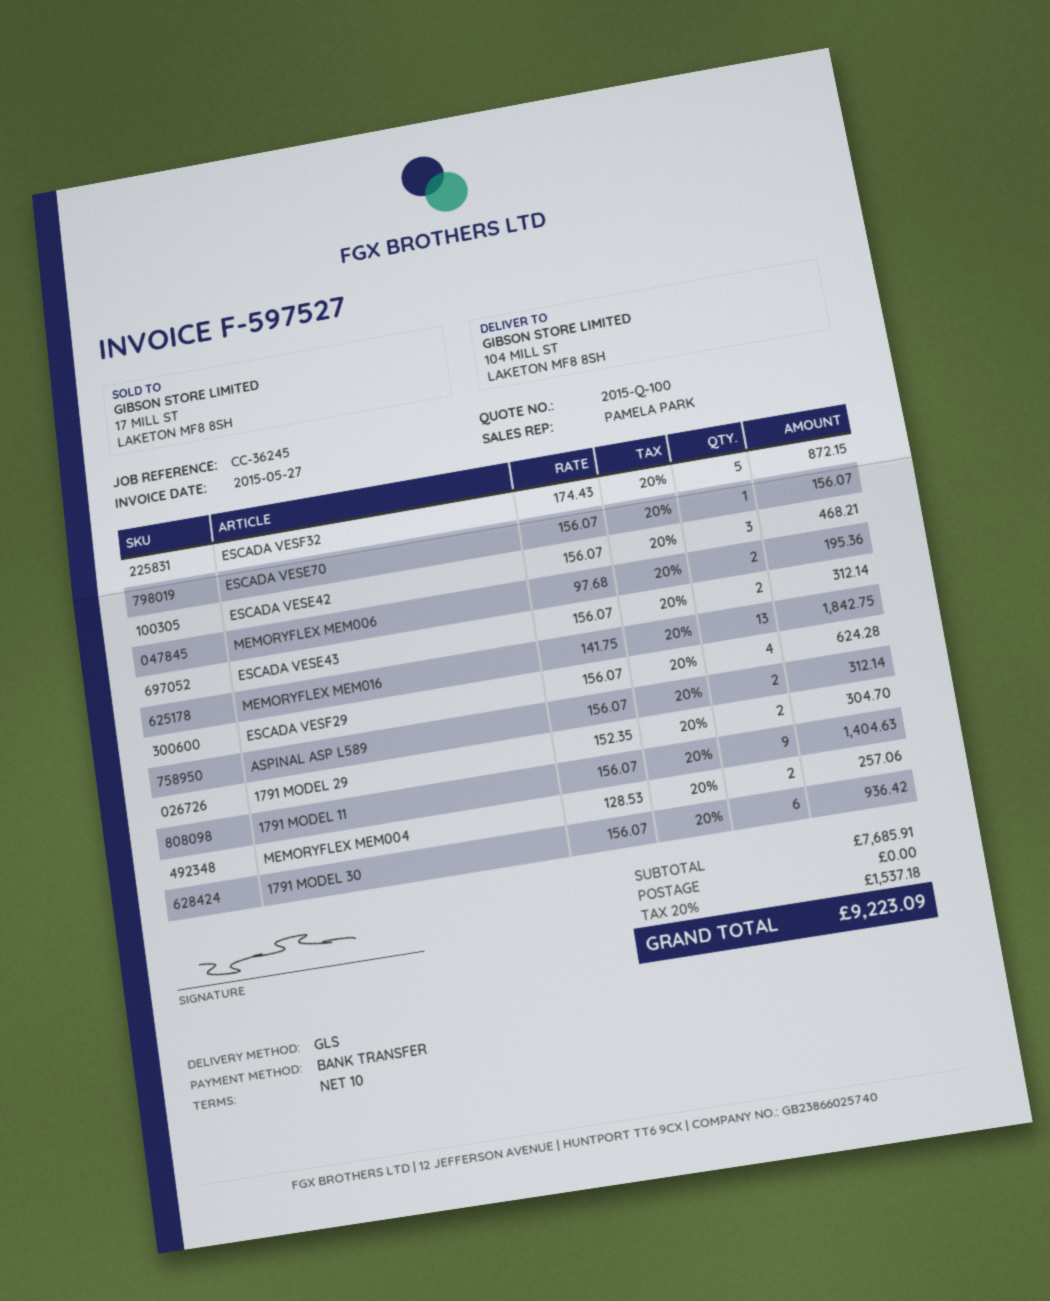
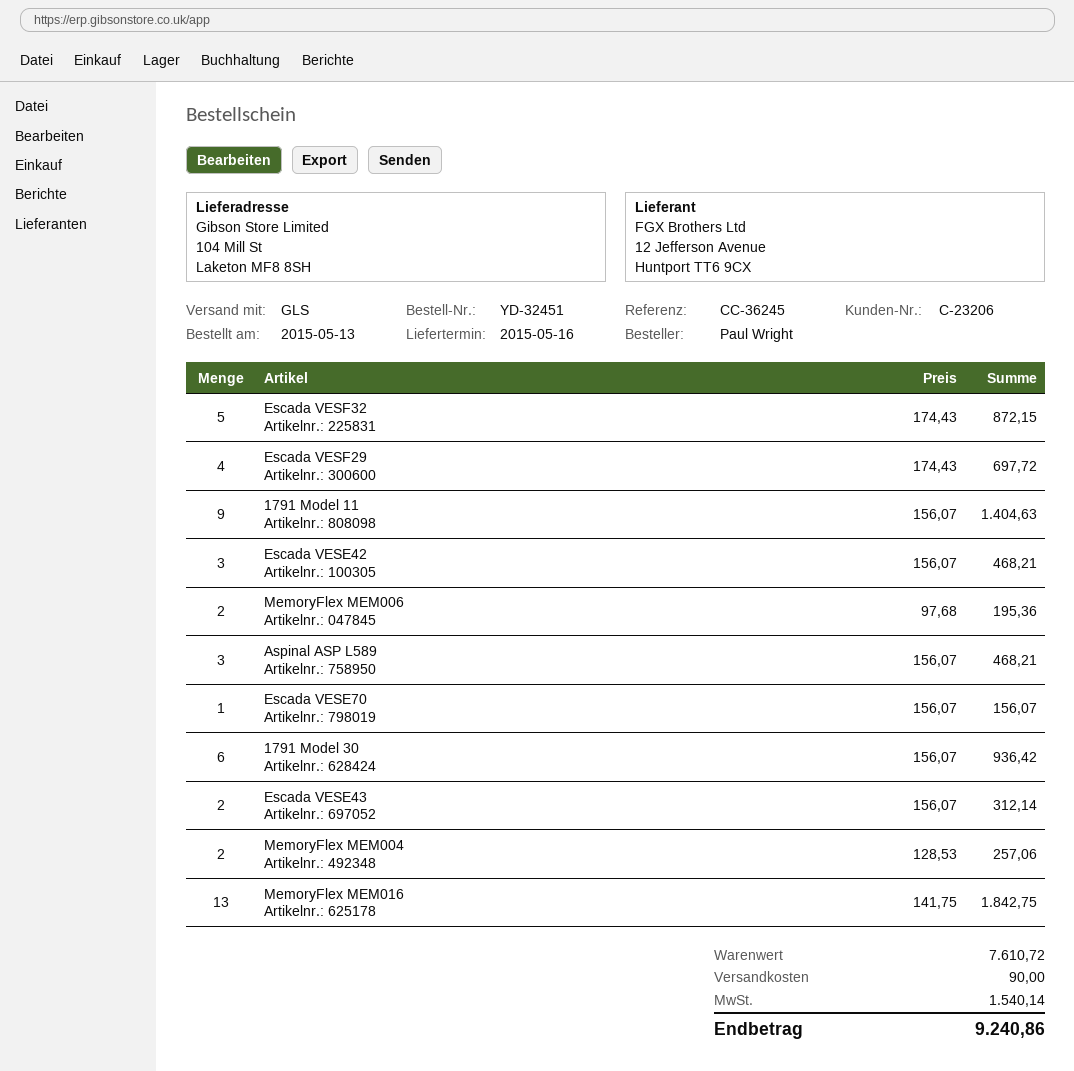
ESCADA VESF29: 4 x 156.07 = 624.28 -> 4 x 174.43 = 697.72
ASPINAL ASP L589: 2 x 156.07 = 312.14 -> 3 x 156.07 = 468.21
1791 MODEL 29: 2 x 152.35 = 304.70 -> none
subtotal: 7685.91 -> 7610.72
shipping: 0.00 -> 90.00
tax: 1537.18 -> 1540.14
total: 9223.09 -> 9240.86

